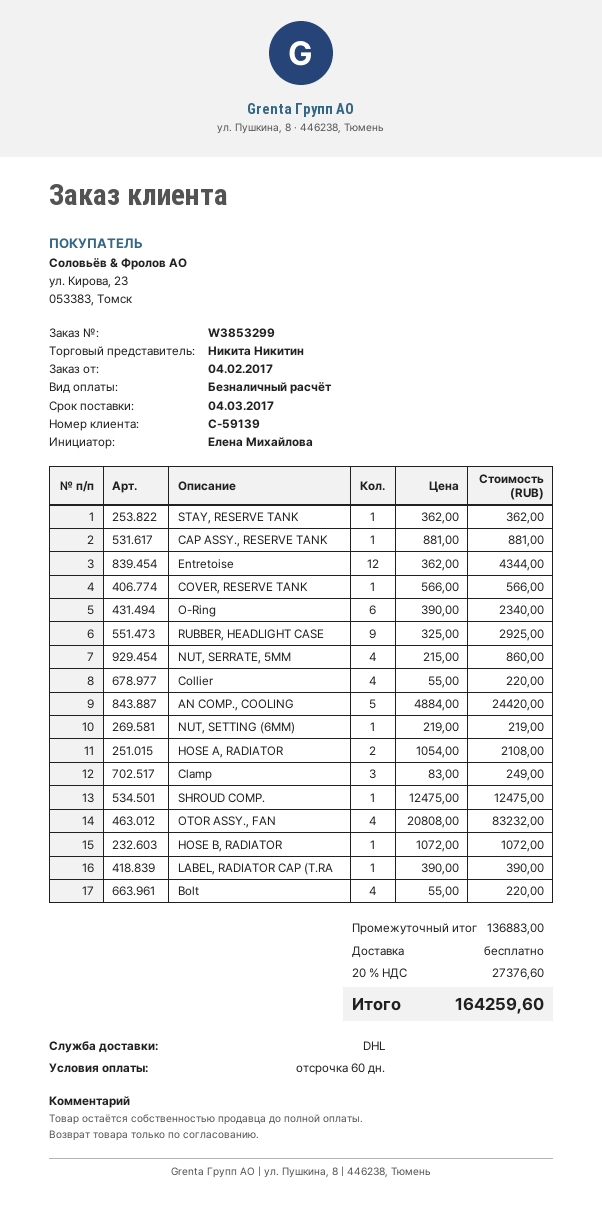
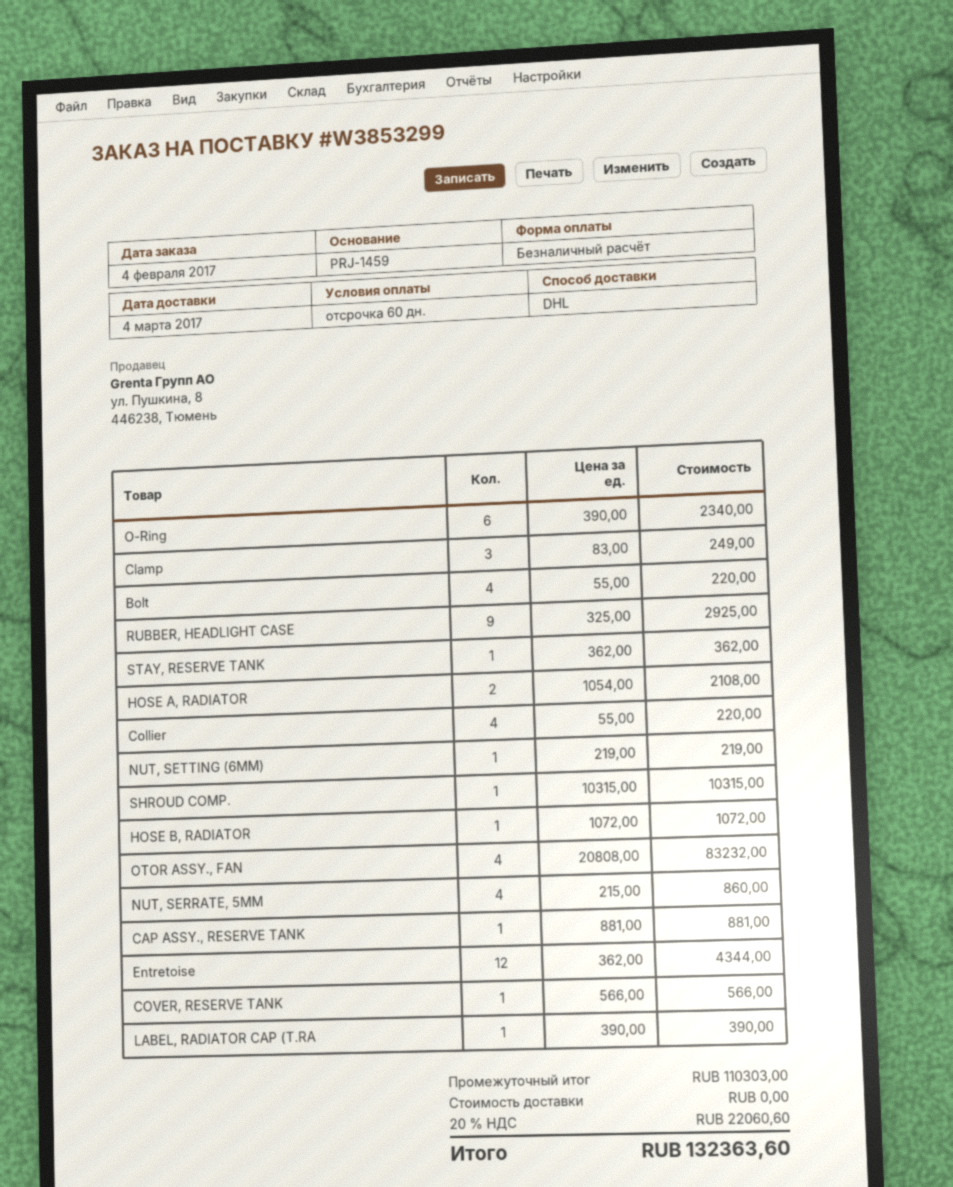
AN COMP., COOLING: 5 x 4884.00 = 24420.00 -> none
SHROUD COMP.: 1 x 12475.00 = 12475.00 -> 1 x 10315.00 = 10315.00
subtotal: 136883.00 -> 110303.00
tax: 20% = 27376.60 -> 20% = 22060.60
total: 164259.60 -> 132363.60

